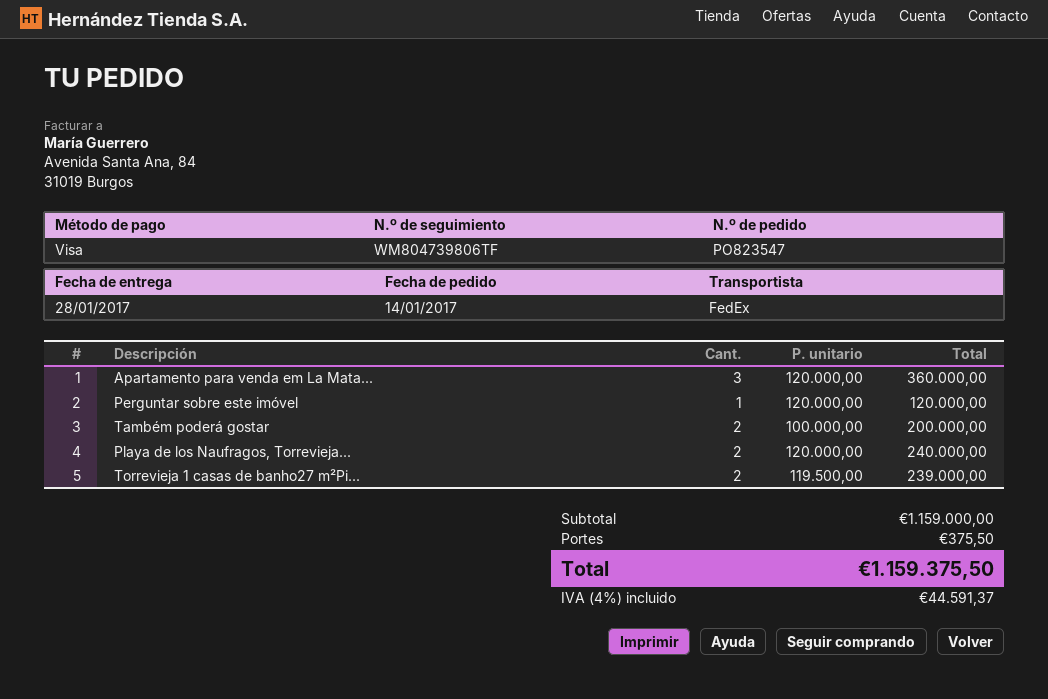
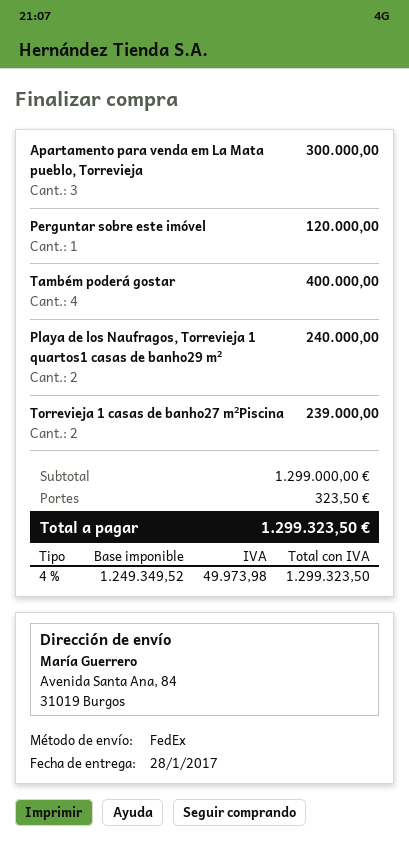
Apartamento para venda em La Mata...: 3 for 360000.00 -> 3 for 300000.00
Também poderá gostar: 2 for 200000.00 -> 4 for 400000.00
subtotal: 1159000.00 -> 1299000.00
shipping: 375.50 -> 323.50
tax: 4% = 44591.37 -> 4% = 49973.98
total: 1159375.50 -> 1299323.50

